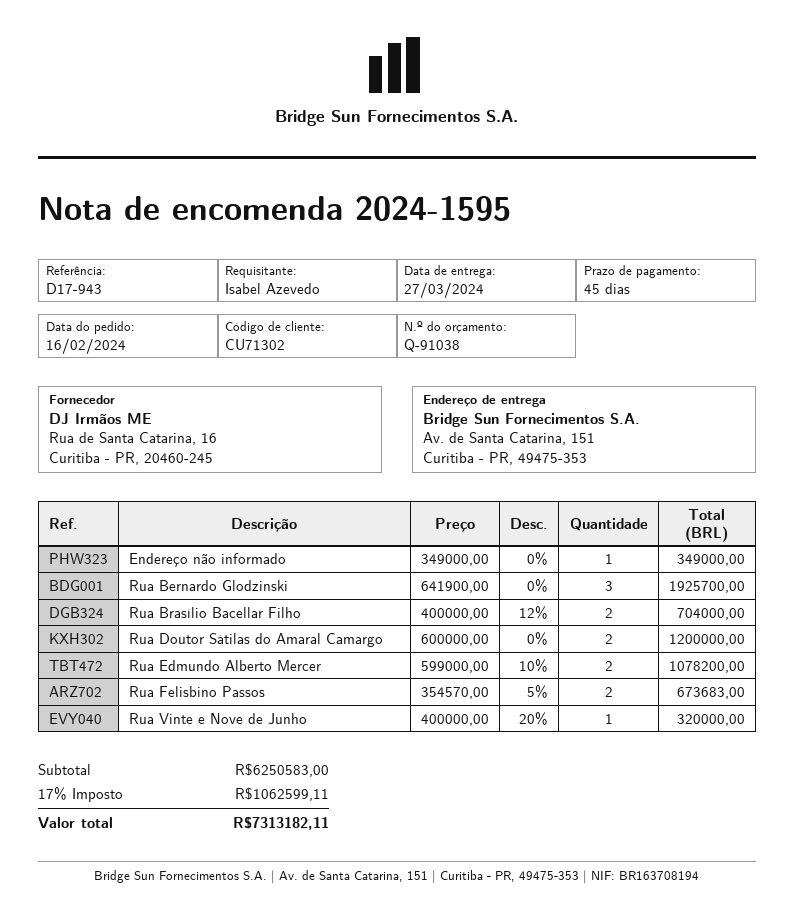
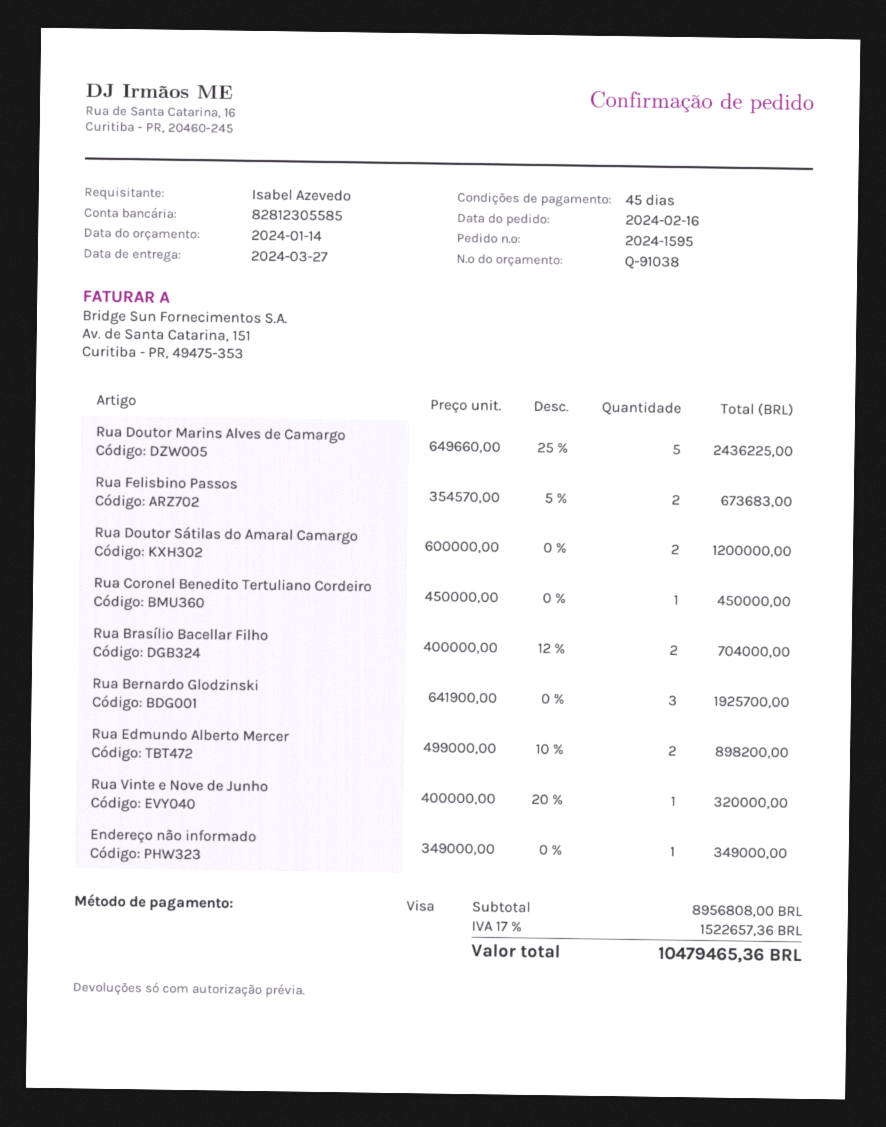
Rua Edmundo Alberto Mercer: 2 x 599000.00 - 10% = 1078200.00 -> 2 x 499000.00 - 10% = 898200.00
Rua Doutor Marins Alves de Camargo: none -> 5 x 649660.00 - 25% = 2436225.00
Rua Coronel Benedito Tertuliano Cordeiro: none -> 1 x 450000.00 = 450000.00
subtotal: 6250583.00 -> 8956808.00
tax: 17% = 1062599.11 -> 17% = 1522657.36
total: 7313182.11 -> 10479465.36

